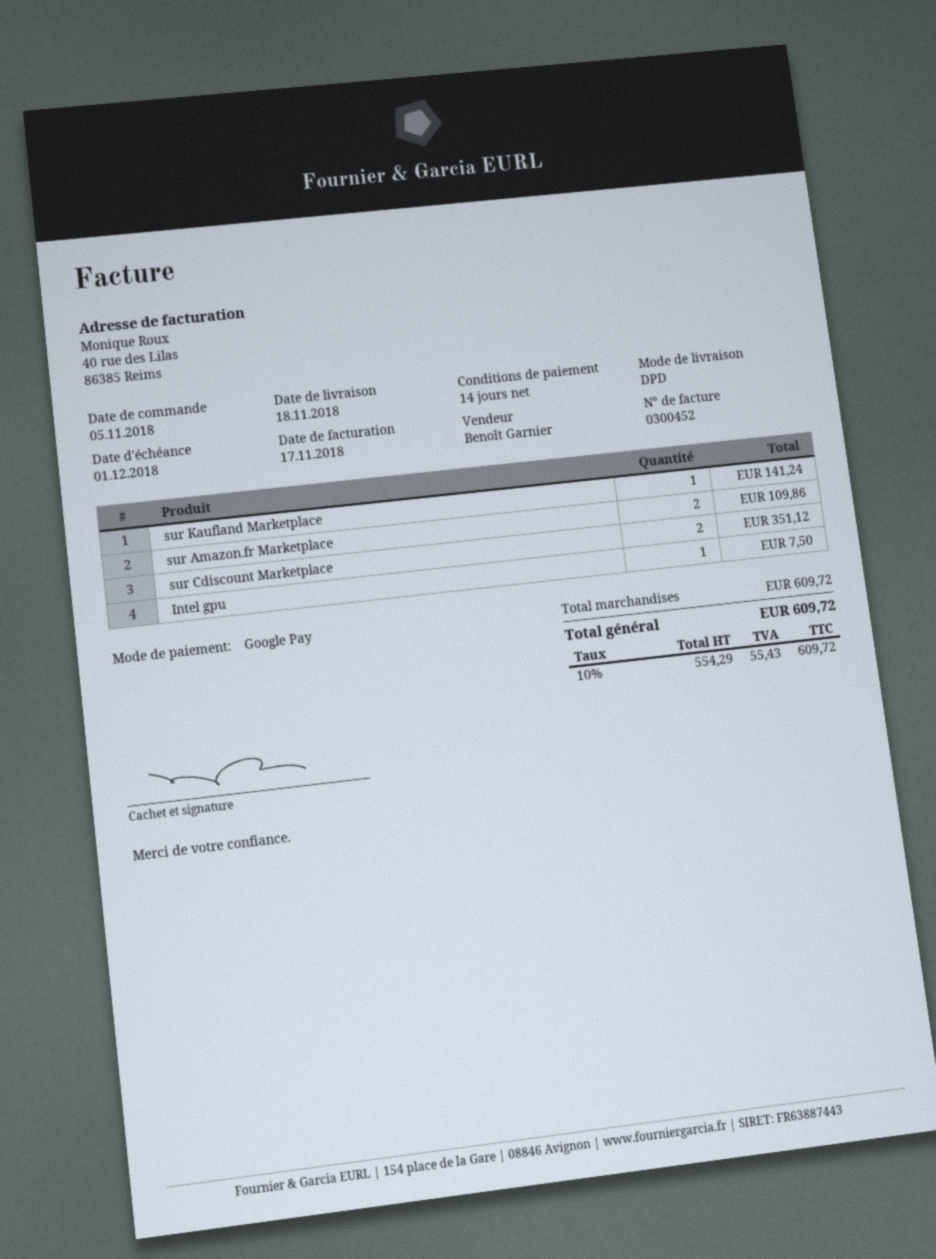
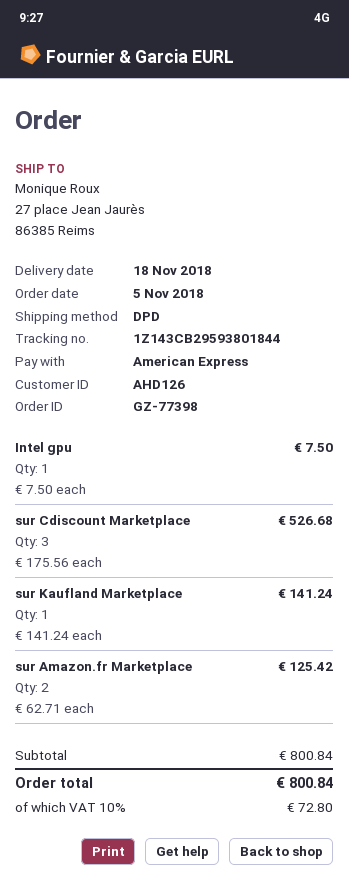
payment method: Google Pay -> American Express
sur Amazon.fr Marketplace: 2 for 109.86 -> 2 for 125.42
sur Cdiscount Marketplace: 2 for 351.12 -> 3 for 526.68
subtotal: 609.72 -> 800.84
tax: 10% = 55.43 -> 10% = 72.80
total: 609.72 -> 800.84

